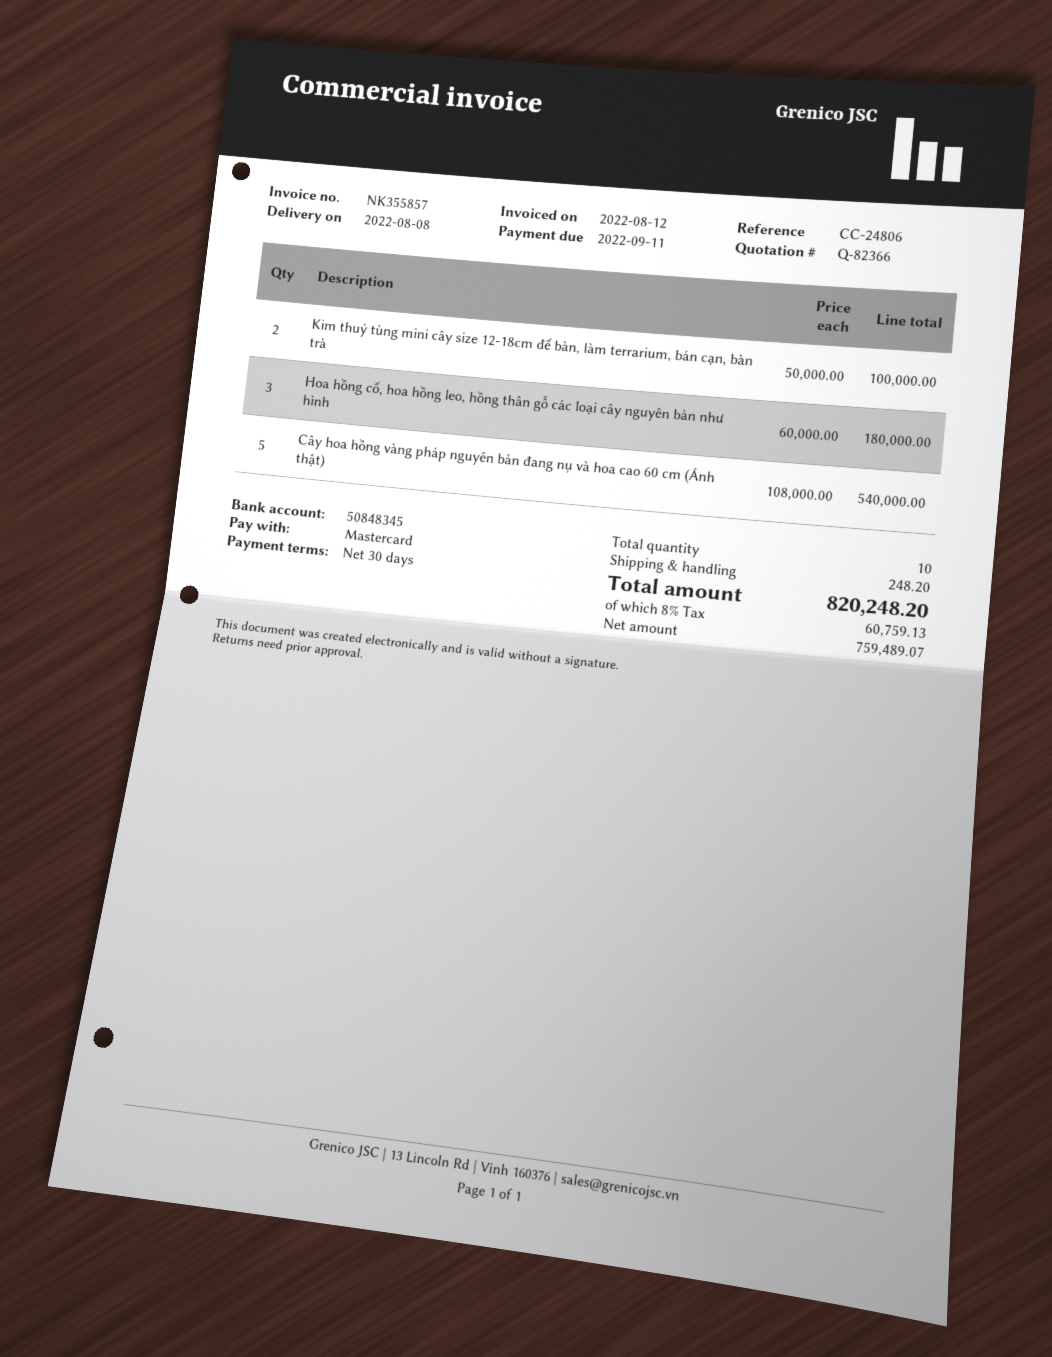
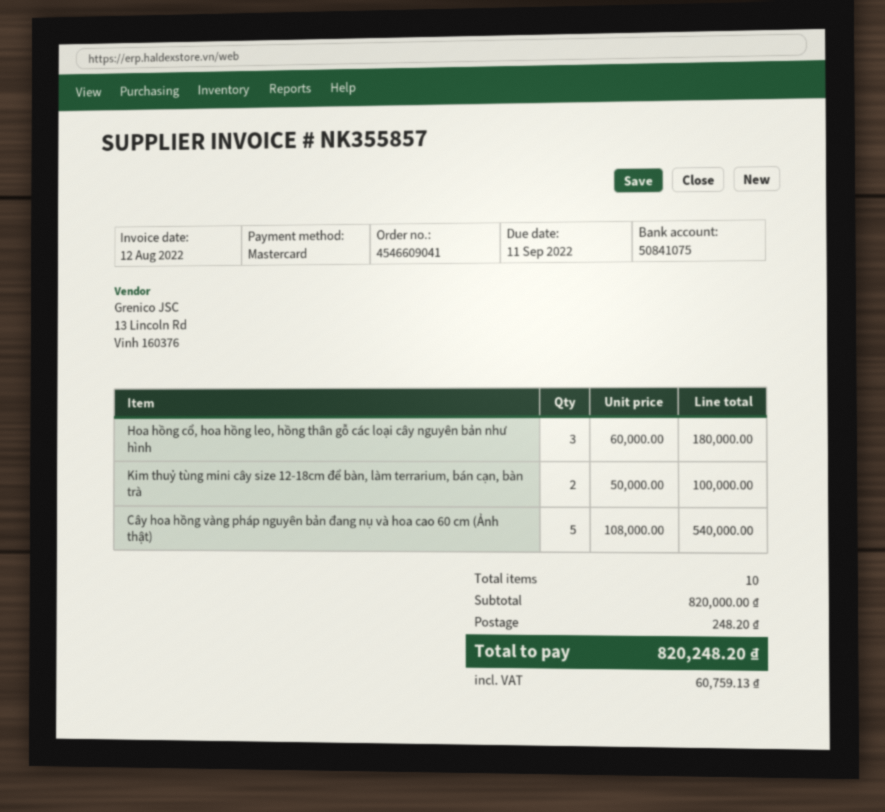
bank account: 50848345 -> 50841075

